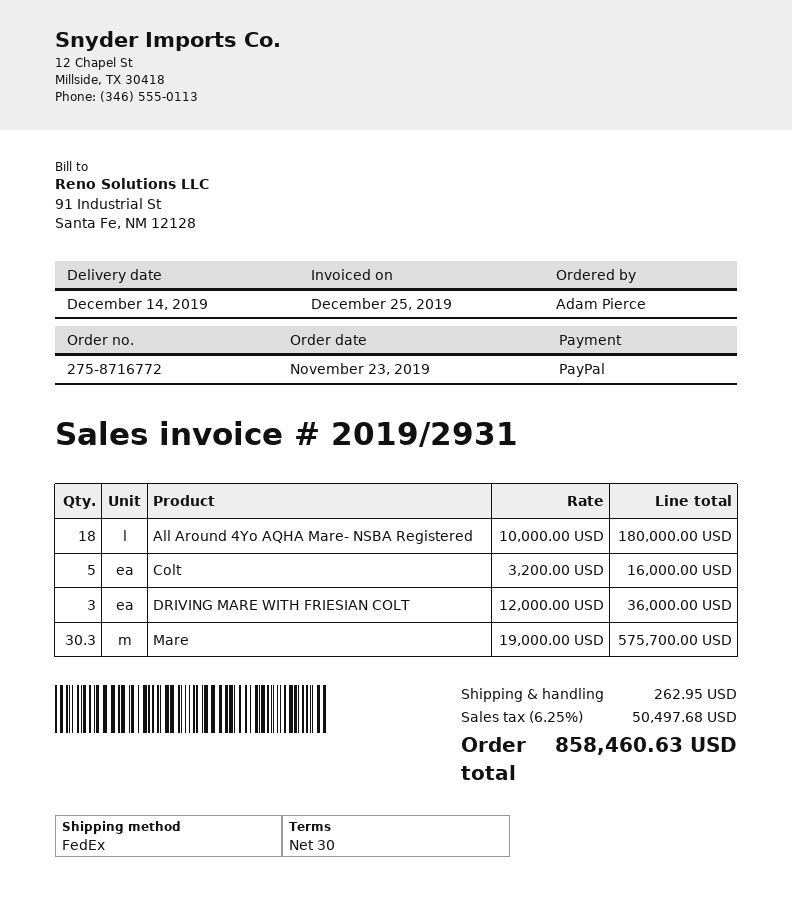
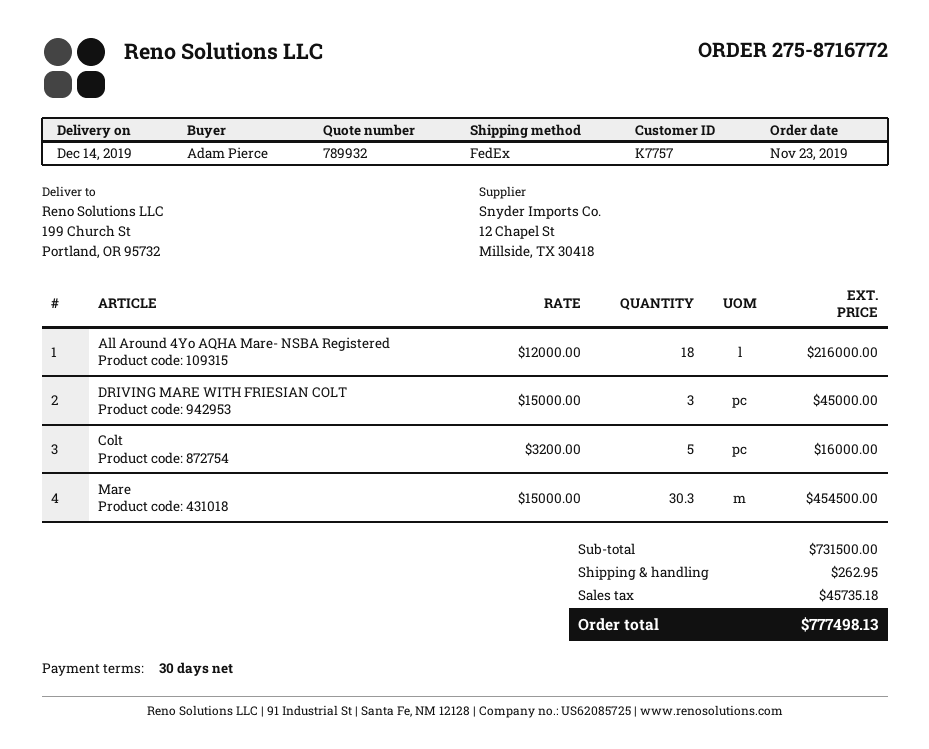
All Around 4Yo AQHA Mare- NSBA Registered: 18 x 10000.00 = 180000.00 -> 18 x 12000.00 = 216000.00
DRIVING MARE WITH FRIESIAN COLT: 3 x 12000.00 = 36000.00 -> 3 x 15000.00 = 45000.00
Mare: 30.3 x 19000.00 = 575700.00 -> 30.3 x 15000.00 = 454500.00
tax: 50497.68 -> 45735.18
total: 858460.63 -> 777498.13

